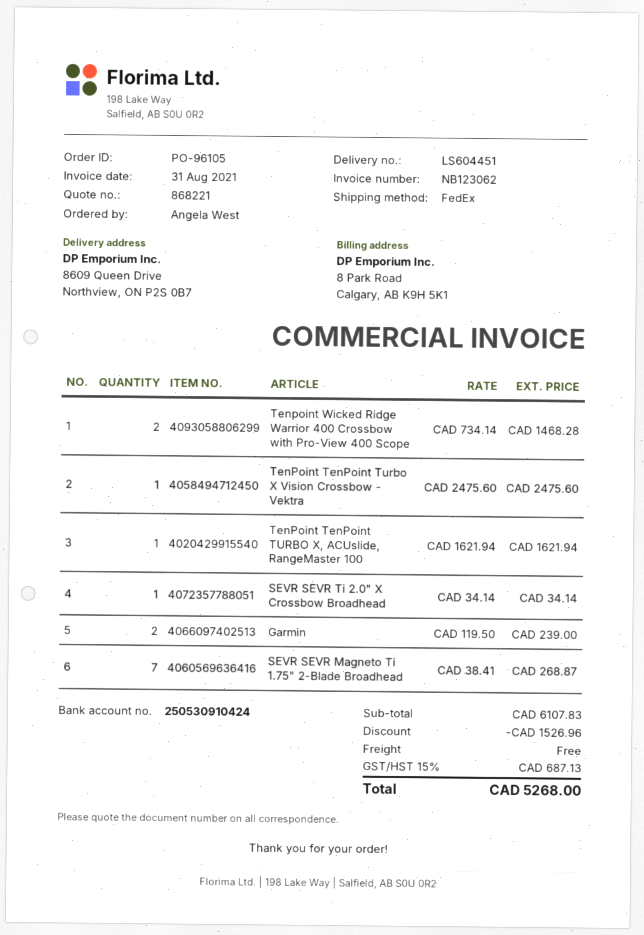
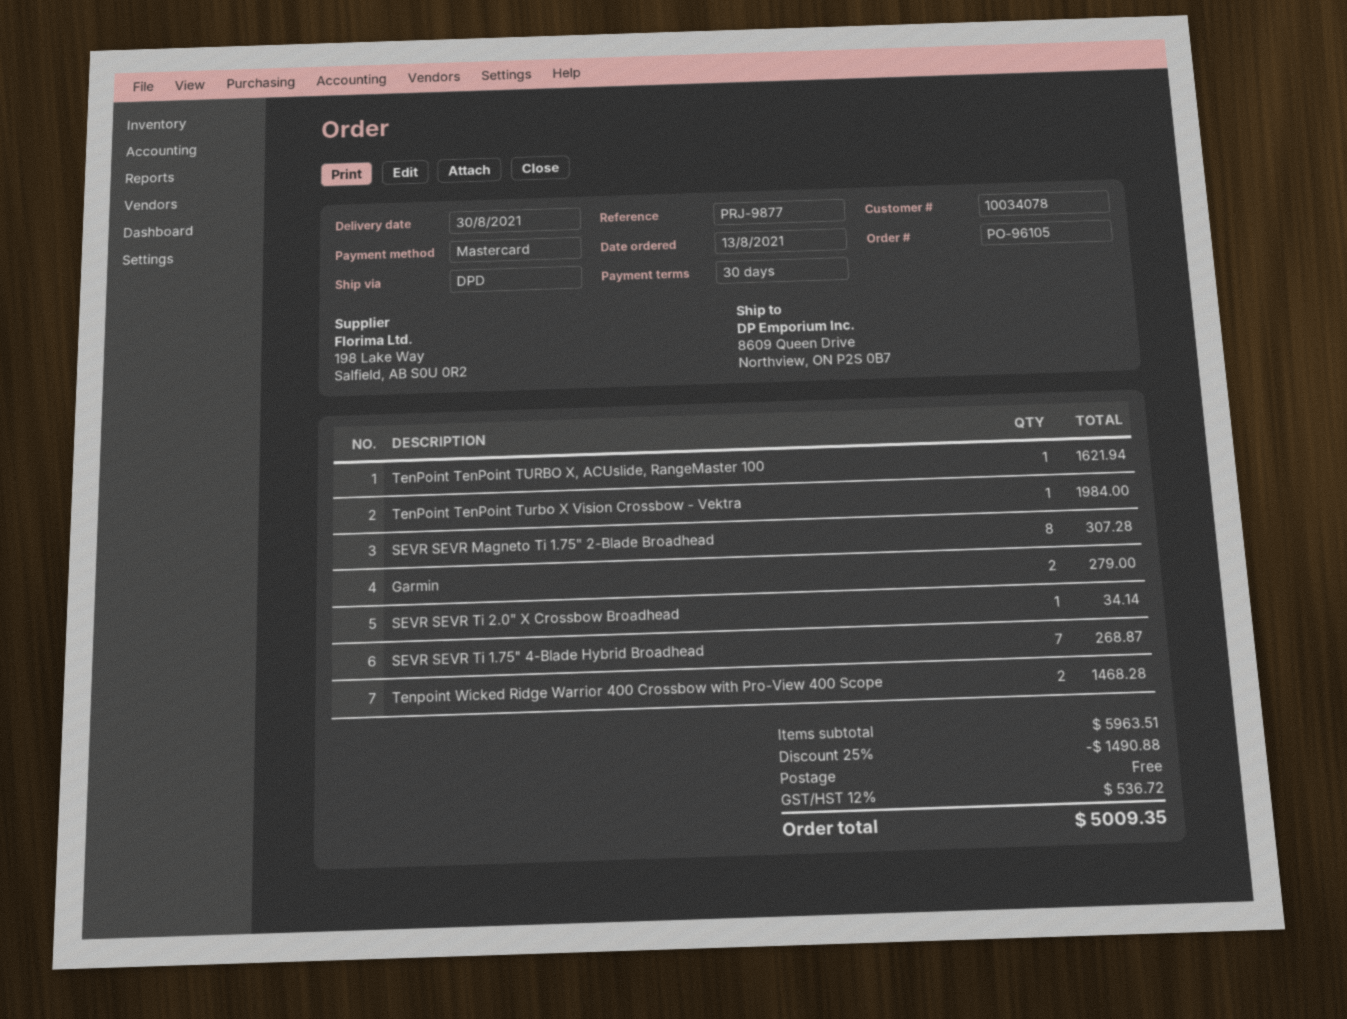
shipping method: FedEx -> DPD
TenPoint TenPoint Turbo X Vision Crossbow - Vektra: 1 for 2475.60 -> 1 for 1984.00
Garmin: 2 for 239.00 -> 2 for 279.00
SEVR SEVR Magneto Ti 1.75" 2-Blade Broadhead: 7 for 268.87 -> 8 for 307.28
SEVR SEVR Ti 1.75" 4-Blade Hybrid Broadhead: none -> 7 for 268.87
subtotal: 6107.83 -> 5963.51
discount: 1526.96 -> 1490.88
tax: 15% = 687.13 -> 12% = 536.72
total: 5268.00 -> 5009.35

